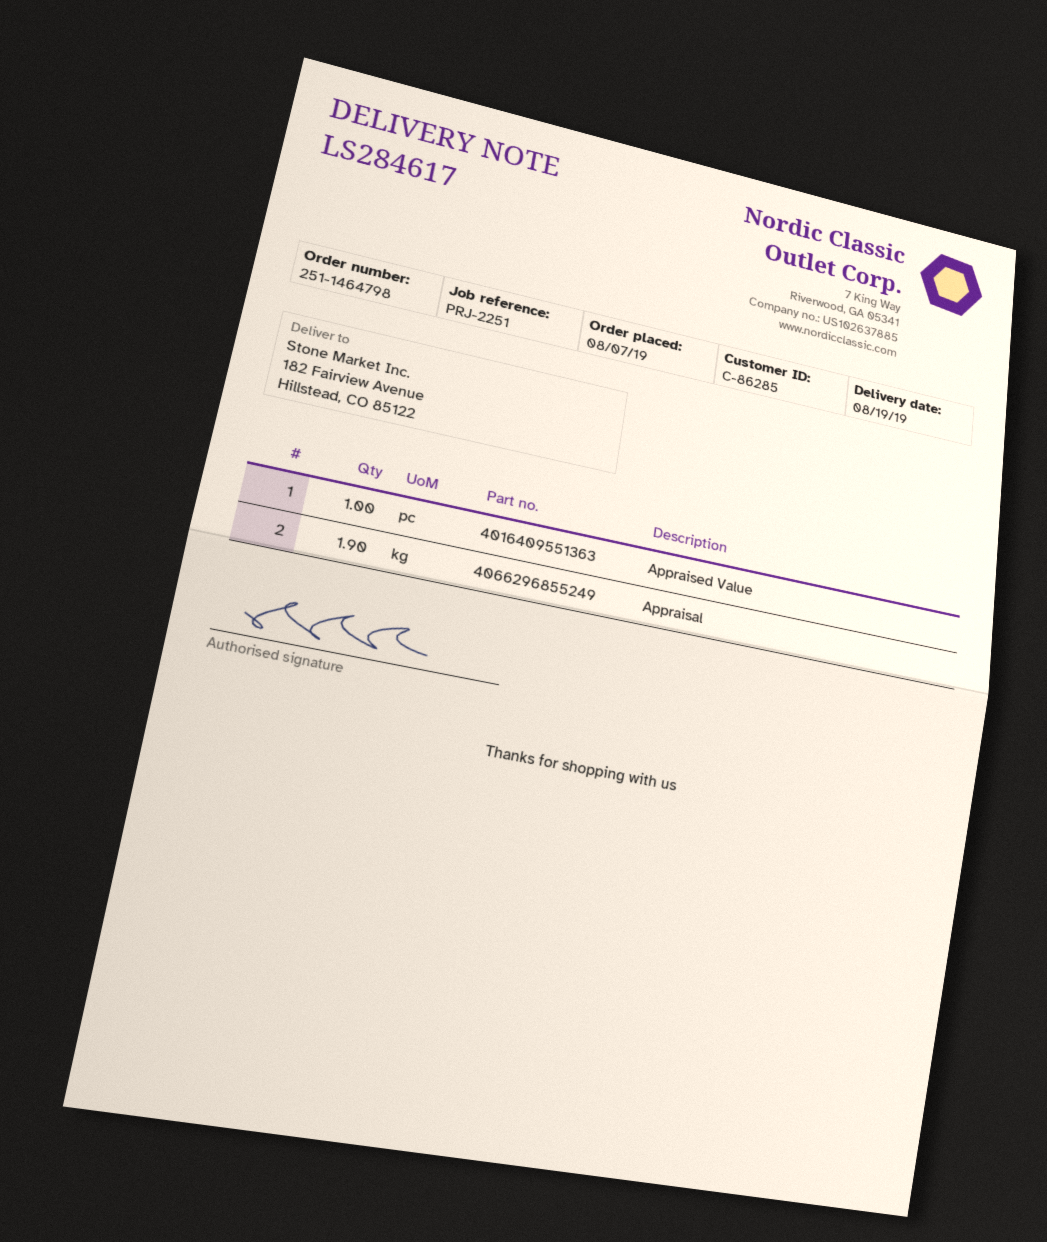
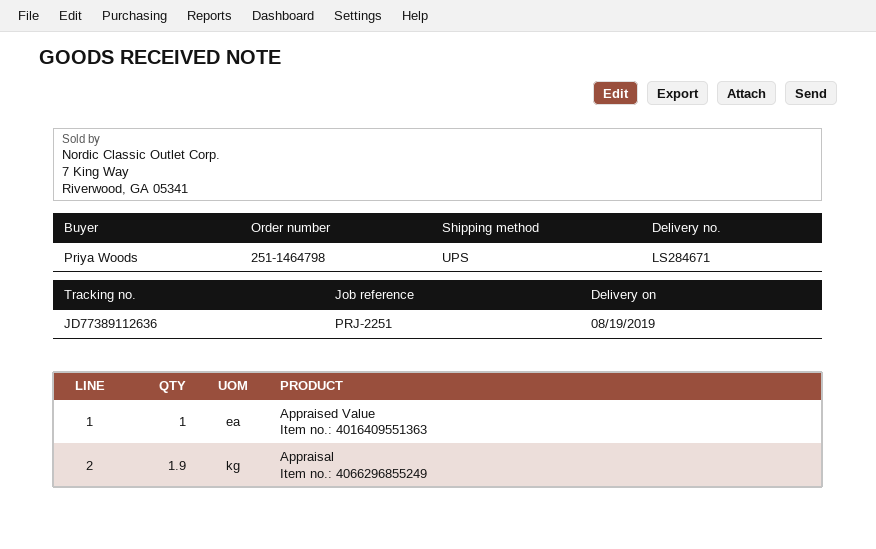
delivery note number: LS284617 -> LS284671

